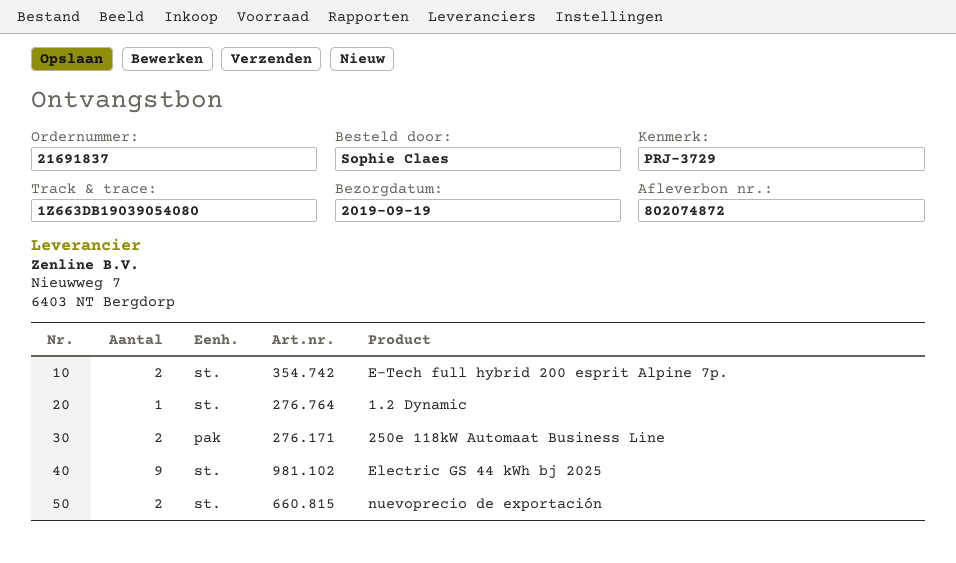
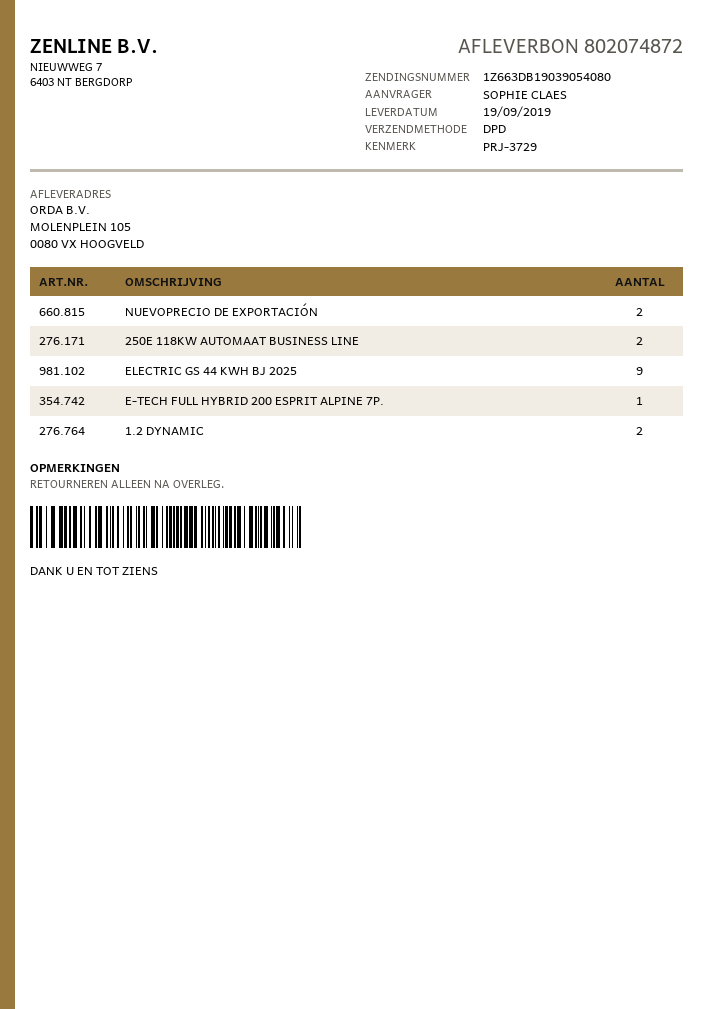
E-Tech full hybrid 200 esprit Alpine 7p.: 2 -> 1
1.2 Dynamic: 1 -> 2

